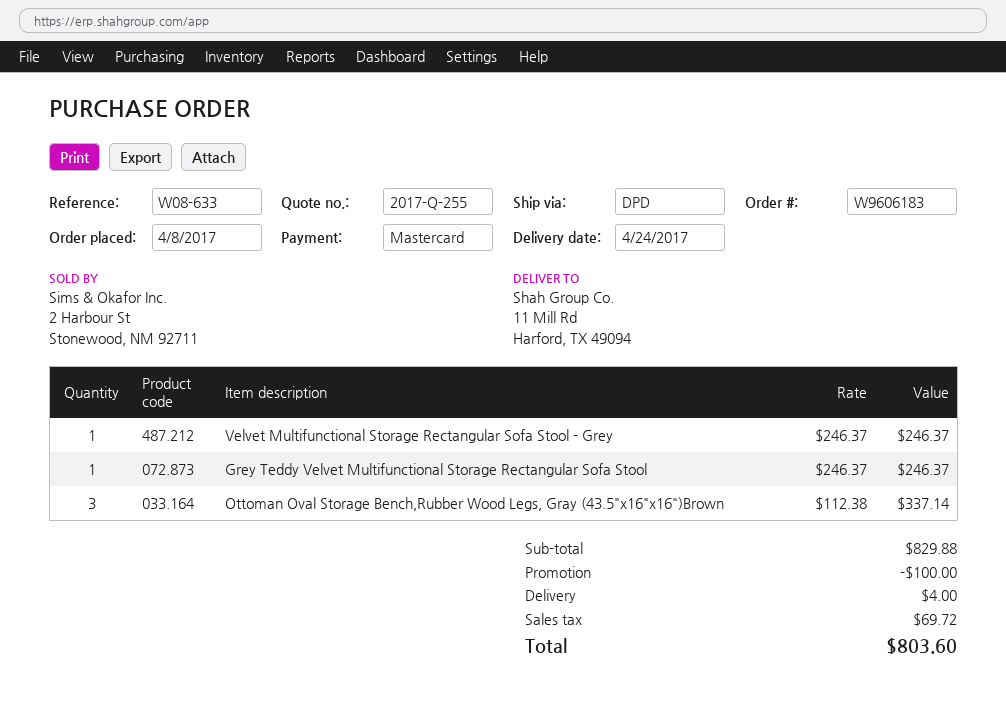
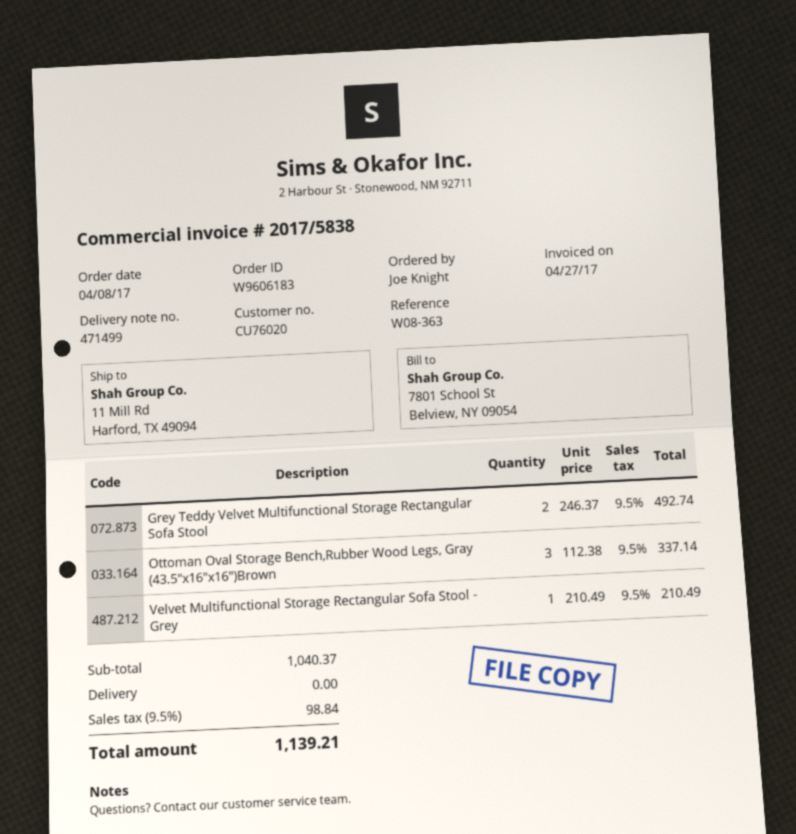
reference: W08-633 -> W08-363
Velvet Multifunctional Storage Rectangular Sofa Stool - Grey: 1 x 246.37 = 246.37 -> 1 x 210.49 = 210.49
Grey Teddy Velvet Multifunctional Storage Rectangular Sofa Stool: 1 x 246.37 = 246.37 -> 2 x 246.37 = 492.74
subtotal: 829.88 -> 1040.37
discount: 100.00 -> none
shipping: 4.00 -> 0.00
tax: 69.72 -> 98.84
total: 803.60 -> 1139.21

